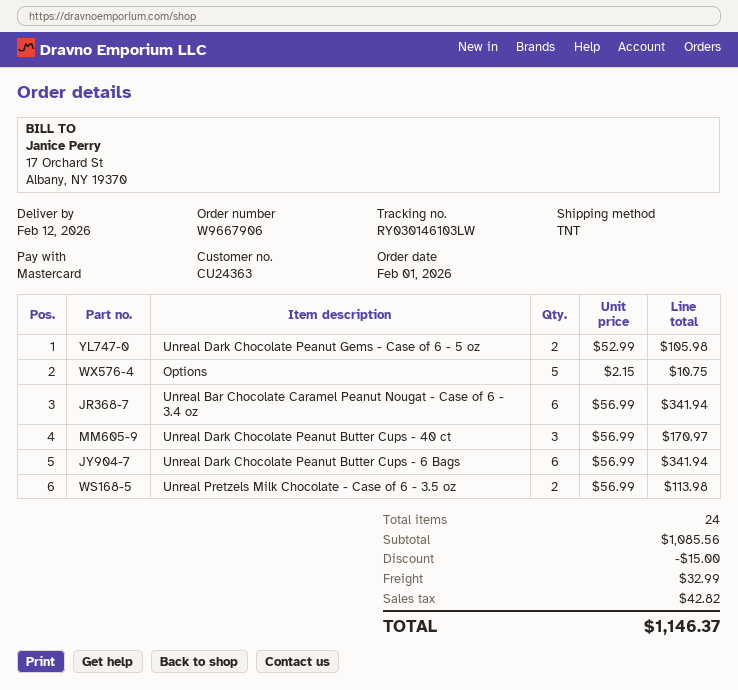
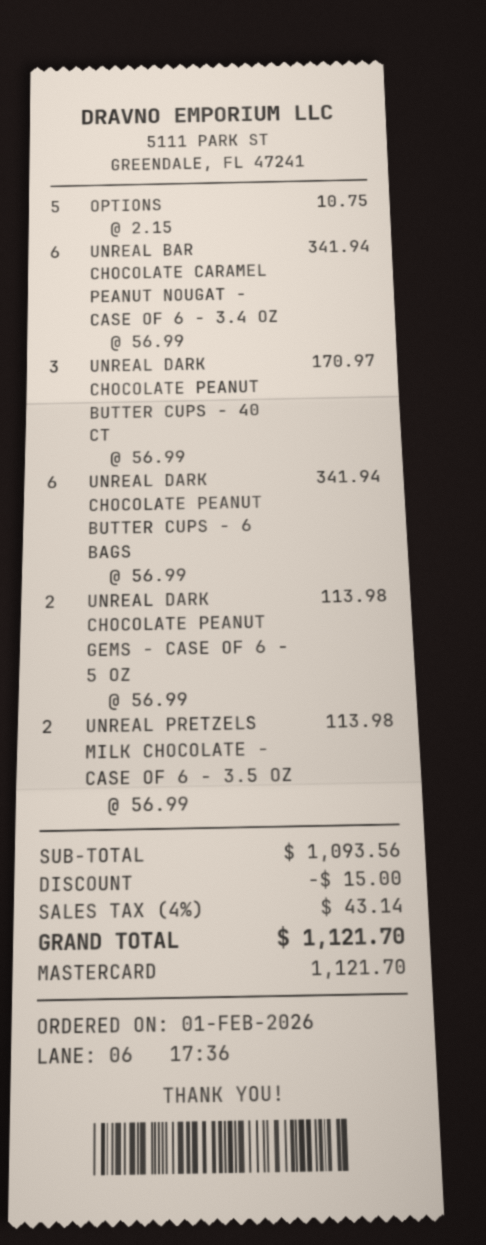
Unreal Dark Chocolate Peanut Gems - Case of 6 - 5 oz: 2 x 52.99 = 105.98 -> 2 x 56.99 = 113.98
subtotal: 1085.56 -> 1093.56
shipping: 32.99 -> none
tax: 42.82 -> 43.14
total: 1146.37 -> 1121.70

